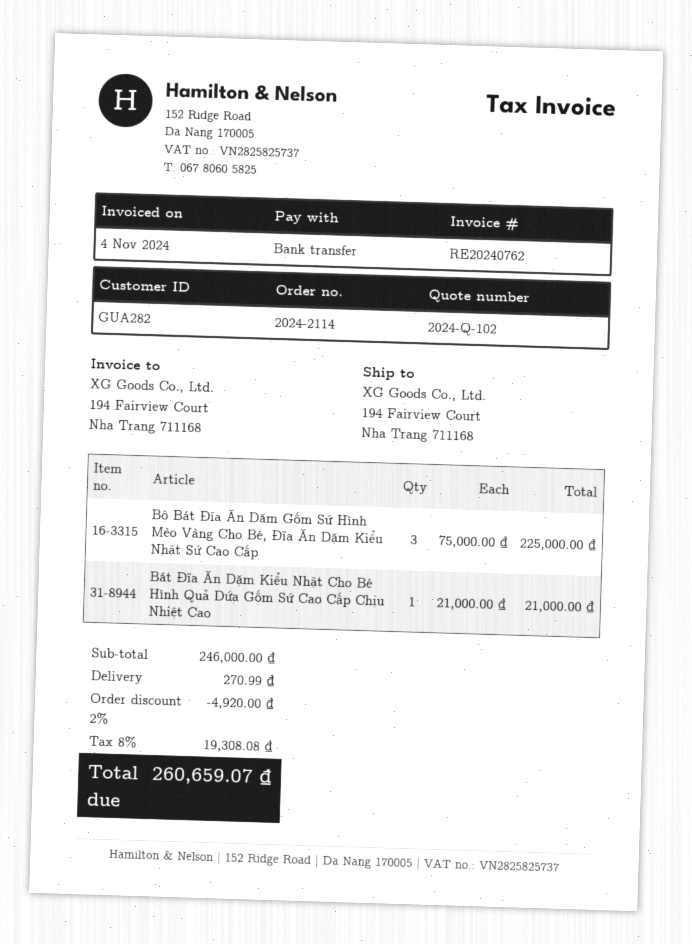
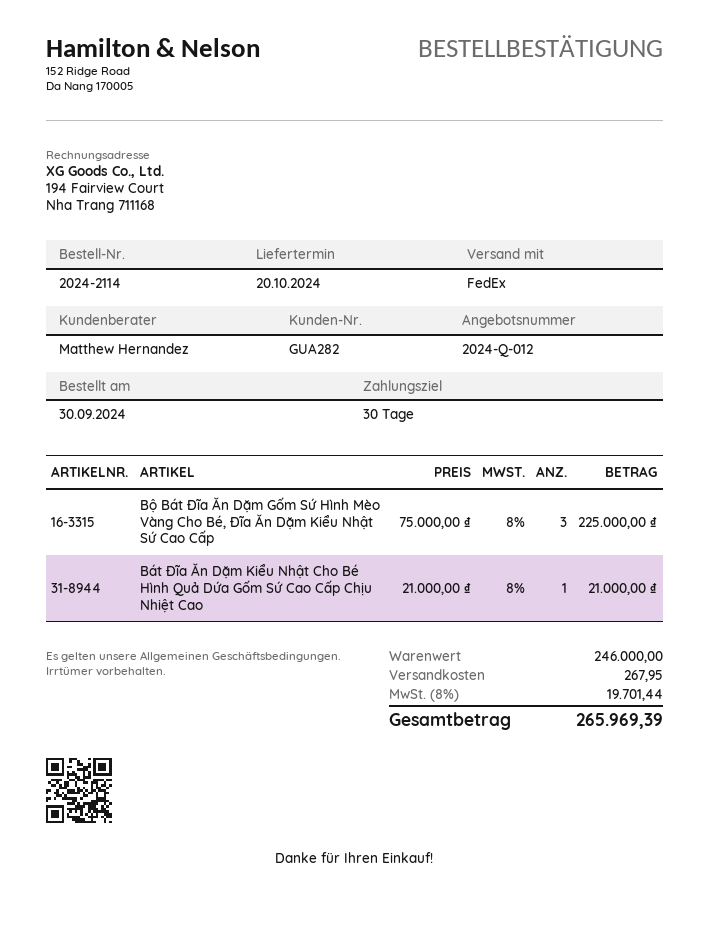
quote number: 2024-Q-102 -> 2024-Q-012
discount: 2% = 4920.00 -> none
shipping: 270.99 -> 267.95
tax: 8% = 19308.08 -> 8% = 19701.44
total: 260659.07 -> 265969.39

